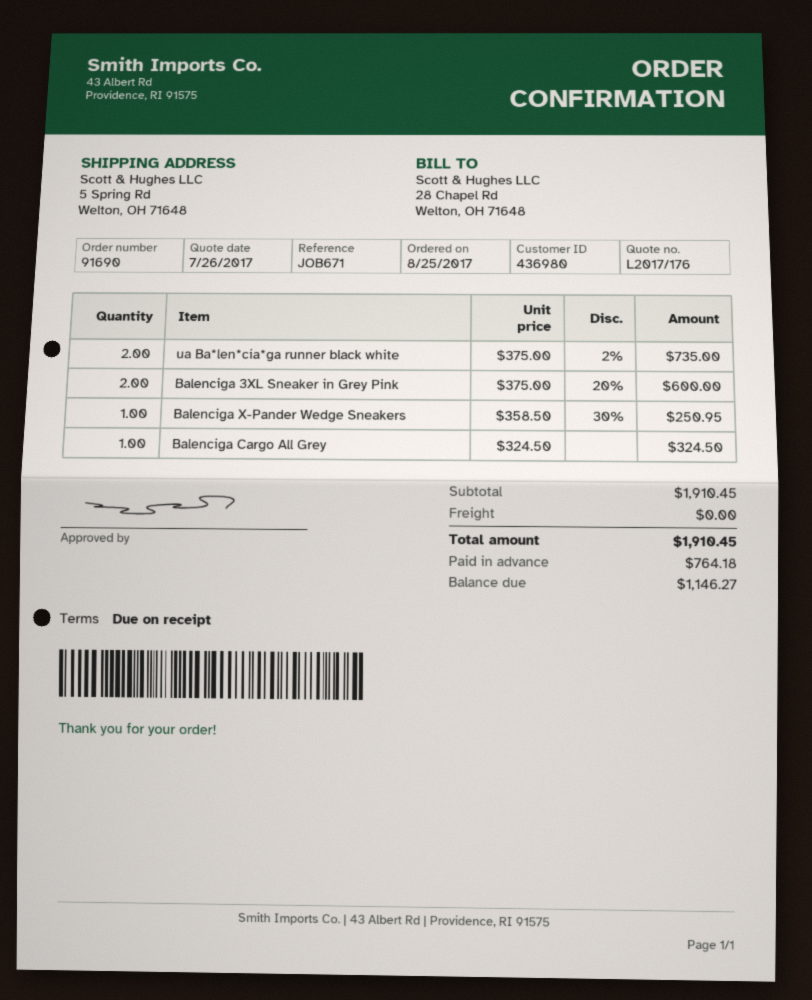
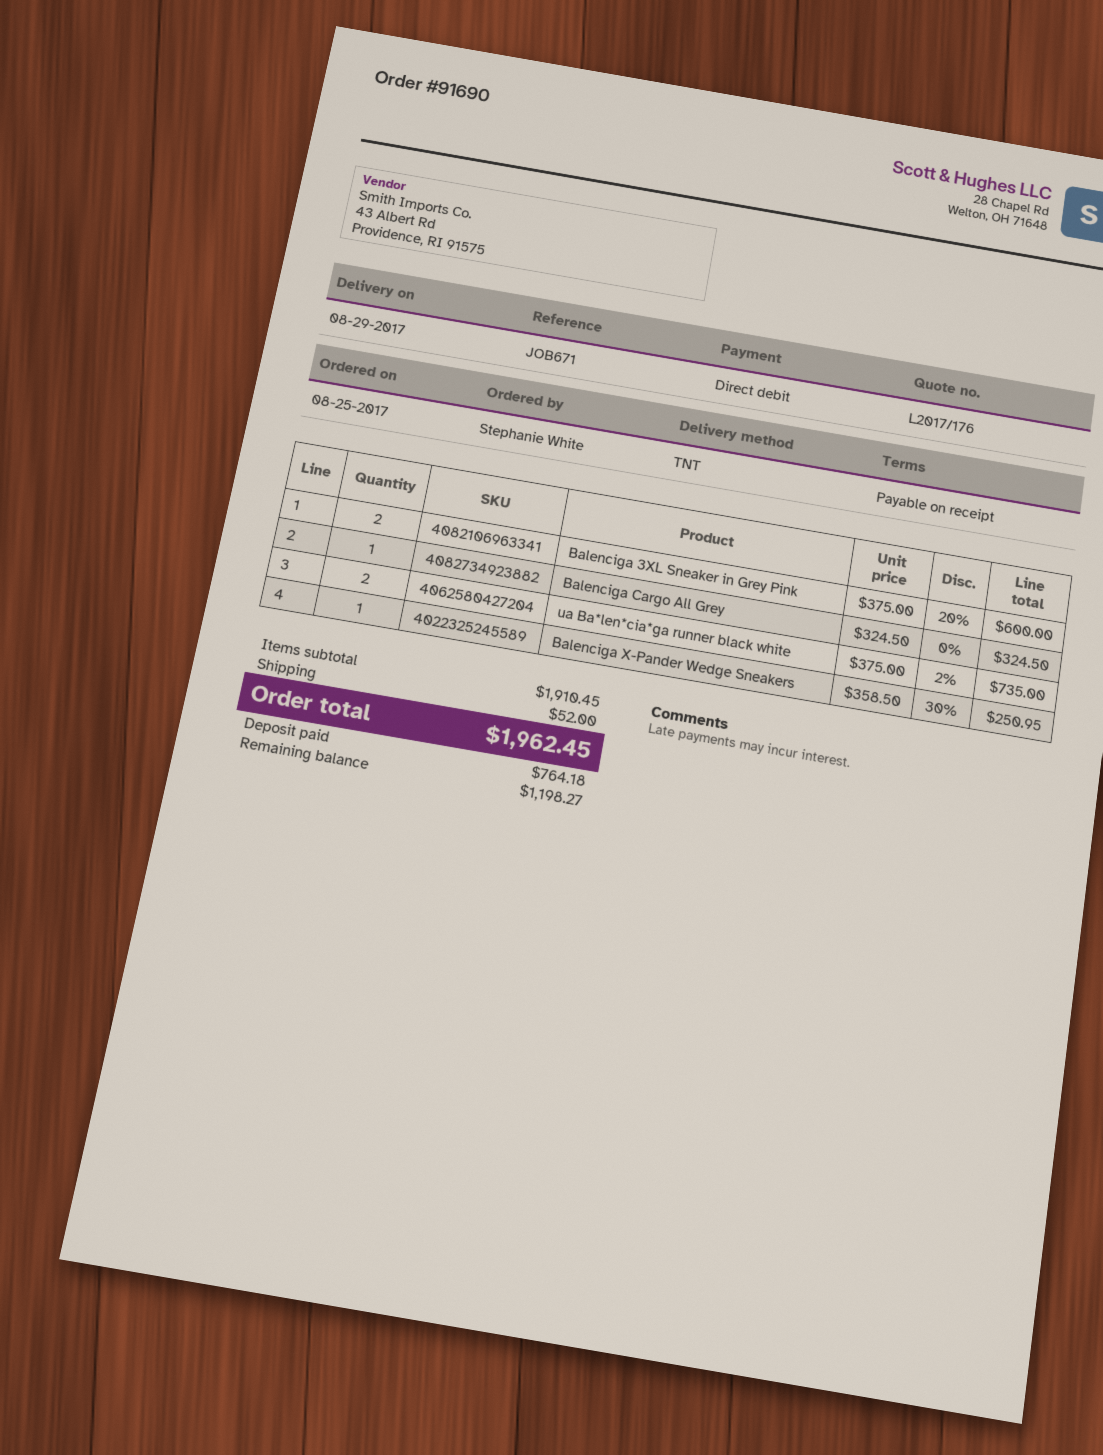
shipping: 0.00 -> 52.00
total: 1910.45 -> 1962.45
balance: 1146.27 -> 1198.27

